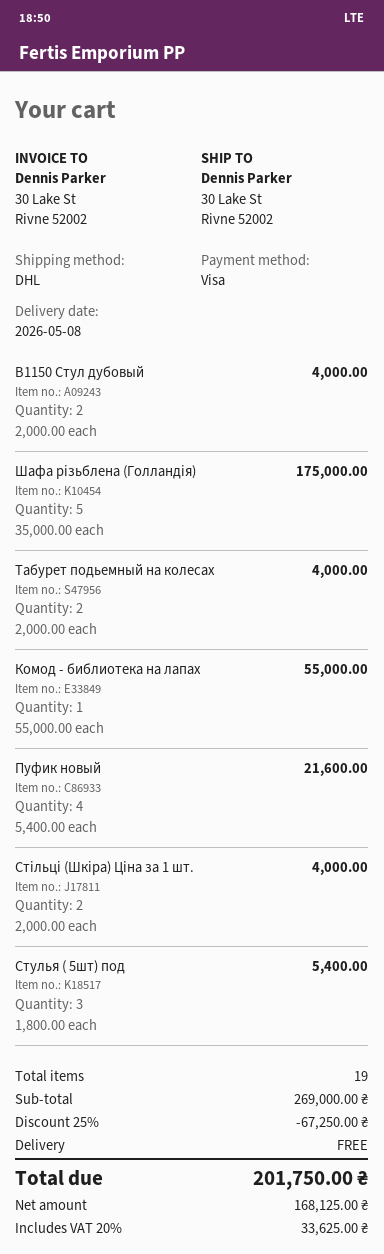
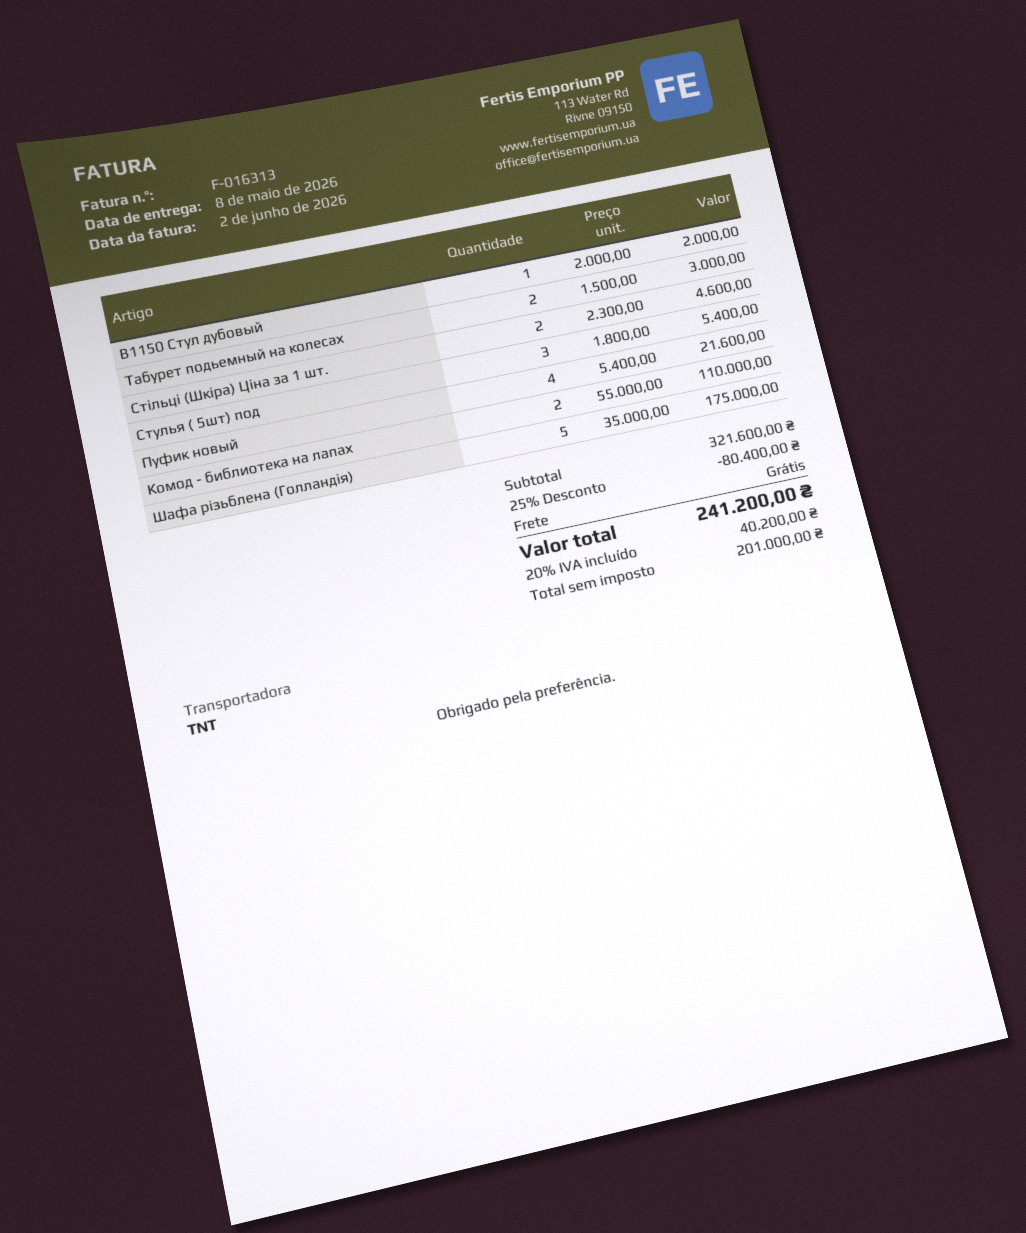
shipping method: DHL -> TNT
В1150 Стул дубовый: 2 x 2000.00 = 4000.00 -> 1 x 2000.00 = 2000.00
Табурет подьемный на колесах: 2 x 2000.00 = 4000.00 -> 2 x 1500.00 = 3000.00
Комод - библиотека на лапах: 1 x 55000.00 = 55000.00 -> 2 x 55000.00 = 110000.00
Стільці (Шкіра) Ціна за 1 шт.: 2 x 2000.00 = 4000.00 -> 2 x 2300.00 = 4600.00
subtotal: 269000.00 -> 321600.00
discount: 25% = 67250.00 -> 25% = 80400.00
net: 168125.00 -> 201000.00
tax: 20% = 33625.00 -> 20% = 40200.00
total: 201750.00 -> 241200.00

